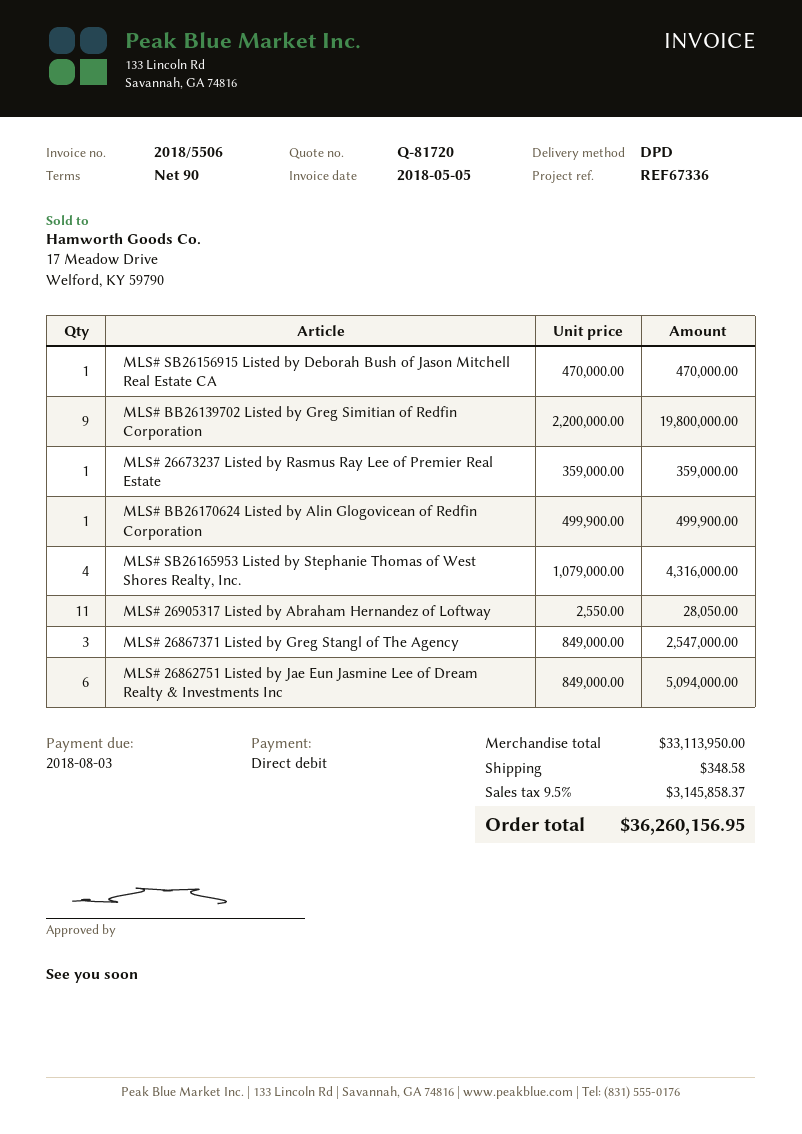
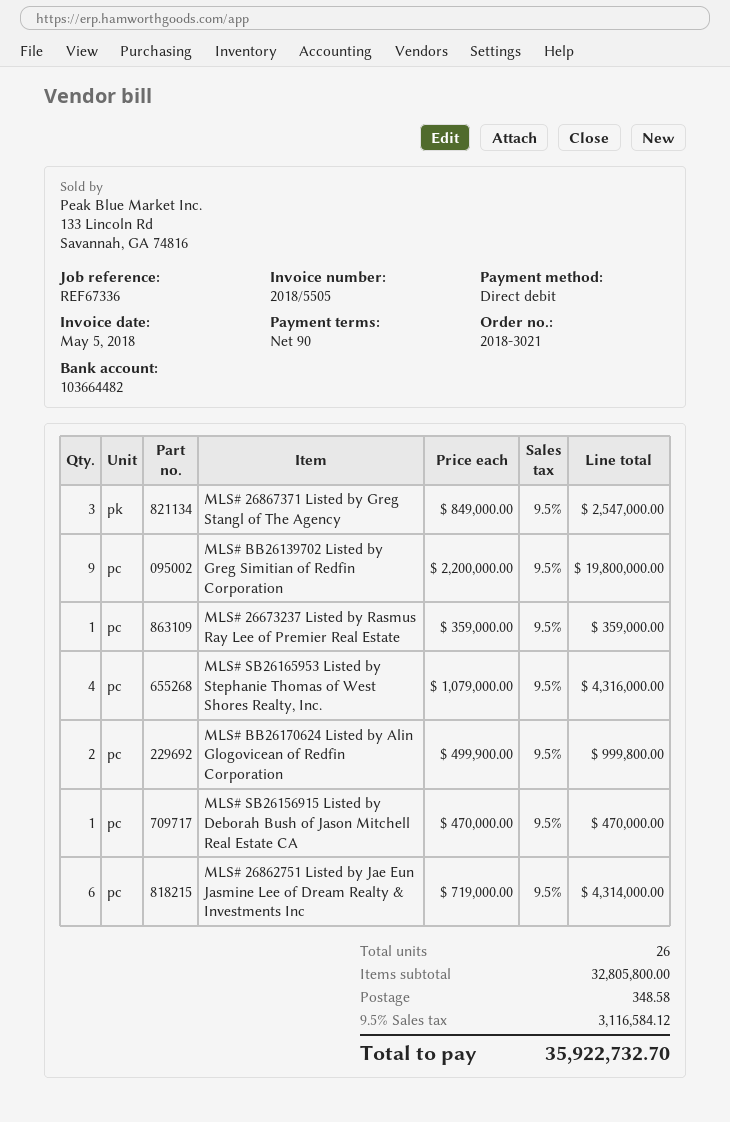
invoice number: 2018/5506 -> 2018/5505
MLS# BB26170624 Listed by Alin Glogovicean of Redfin Corporation: 1 x 499900.00 = 499900.00 -> 2 x 499900.00 = 999800.00
MLS# 26905317 Listed by Abraham Hernandez of Loftway: 11 x 2550.00 = 28050.00 -> none
MLS# 26862751 Listed by Jae Eun Jasmine Lee of Dream Realty & Investments Inc: 6 x 849000.00 = 5094000.00 -> 6 x 719000.00 = 4314000.00
subtotal: 33113950.00 -> 32805800.00
tax: 9.5% = 3145858.37 -> 9.5% = 3116584.12
total: 36260156.95 -> 35922732.70

